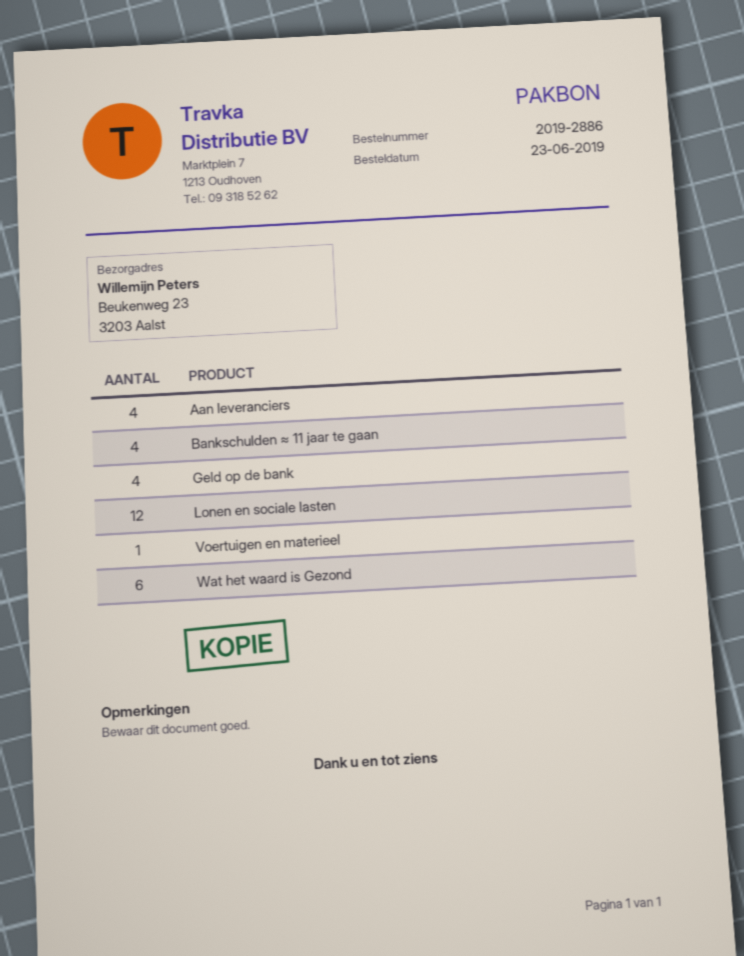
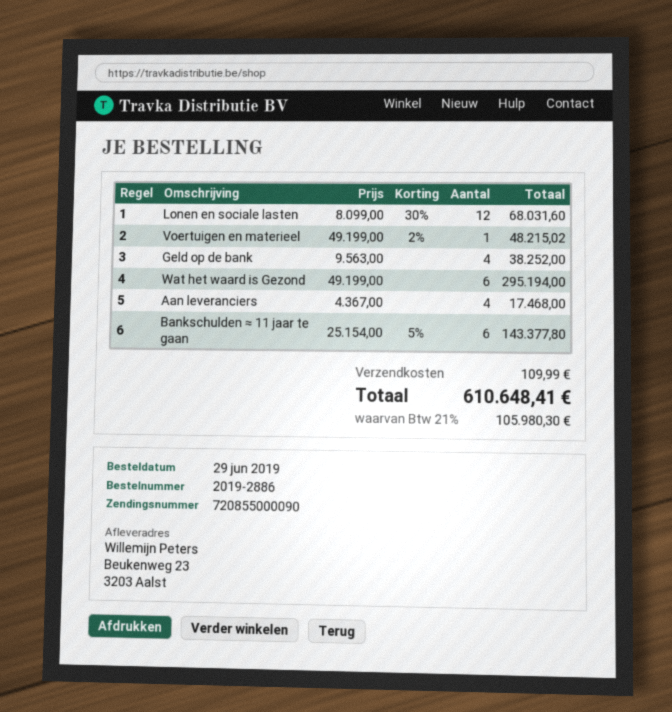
order date: 2019-06-23 -> 2019-06-29
Bankschulden ≈ 11 jaar te gaan: 4 -> 6

